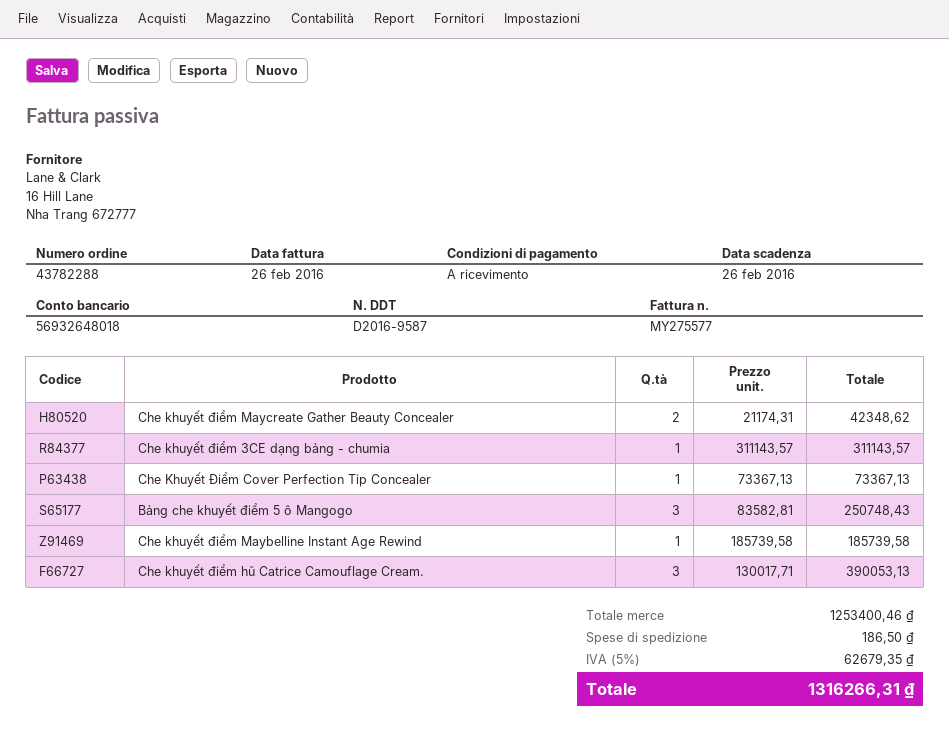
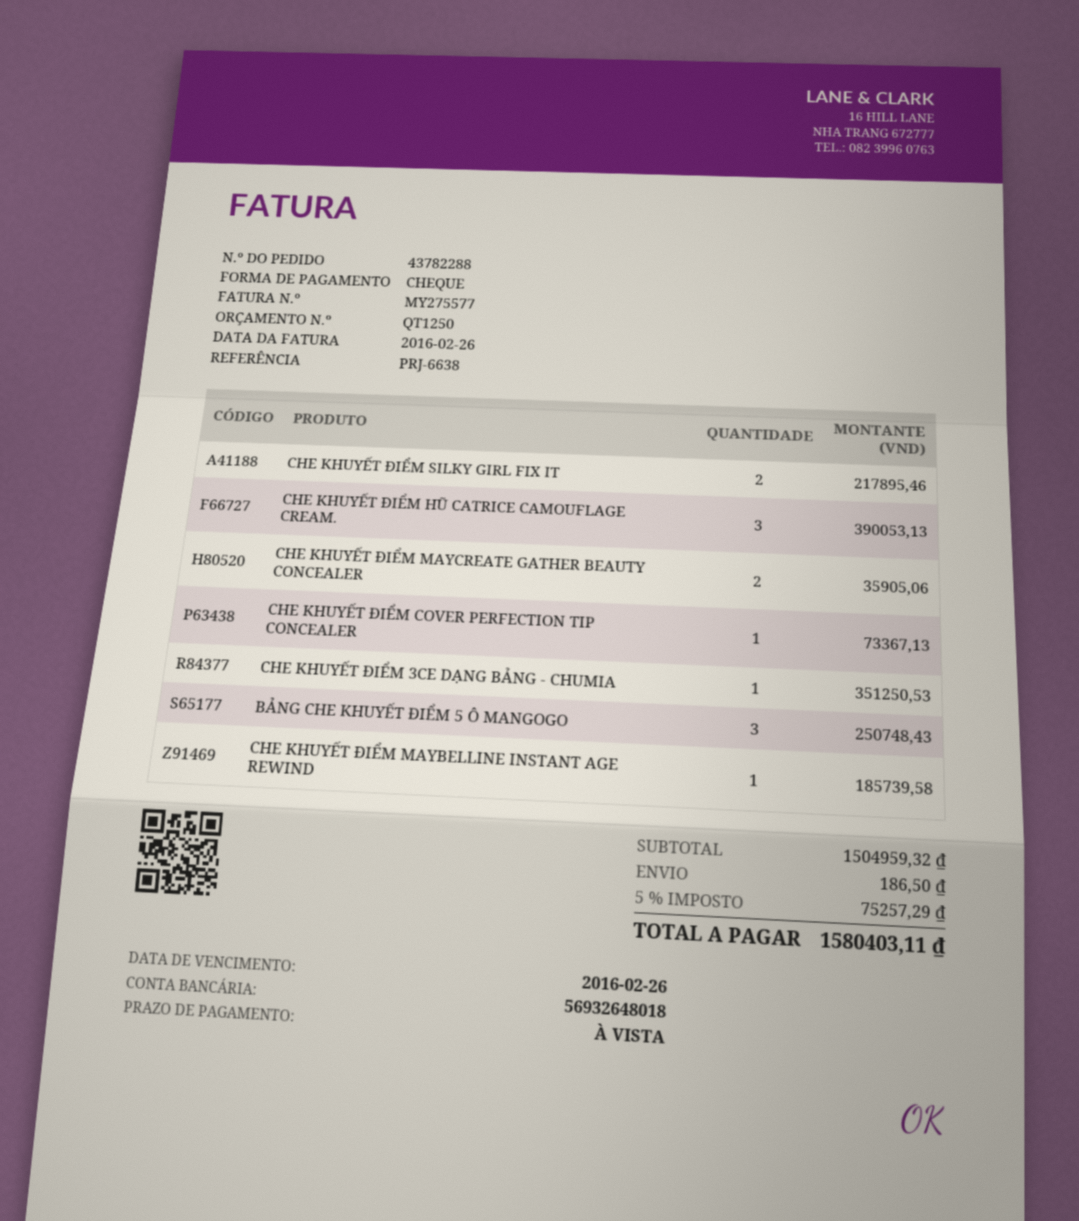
Che khuyết điểm Maycreate Gather Beauty Concealer: 2 for 42348.62 -> 2 for 35905.06
Che khuyết điểm 3CE dạng bảng - chumia: 1 for 311143.57 -> 1 for 351250.53
CHE KHUYẾT ĐIỂM SILKY GIRL FIX IT: none -> 2 for 217895.46
subtotal: 1253400.46 -> 1504959.32
tax: 5% = 62679.35 -> 5% = 75257.29
total: 1316266.31 -> 1580403.11

